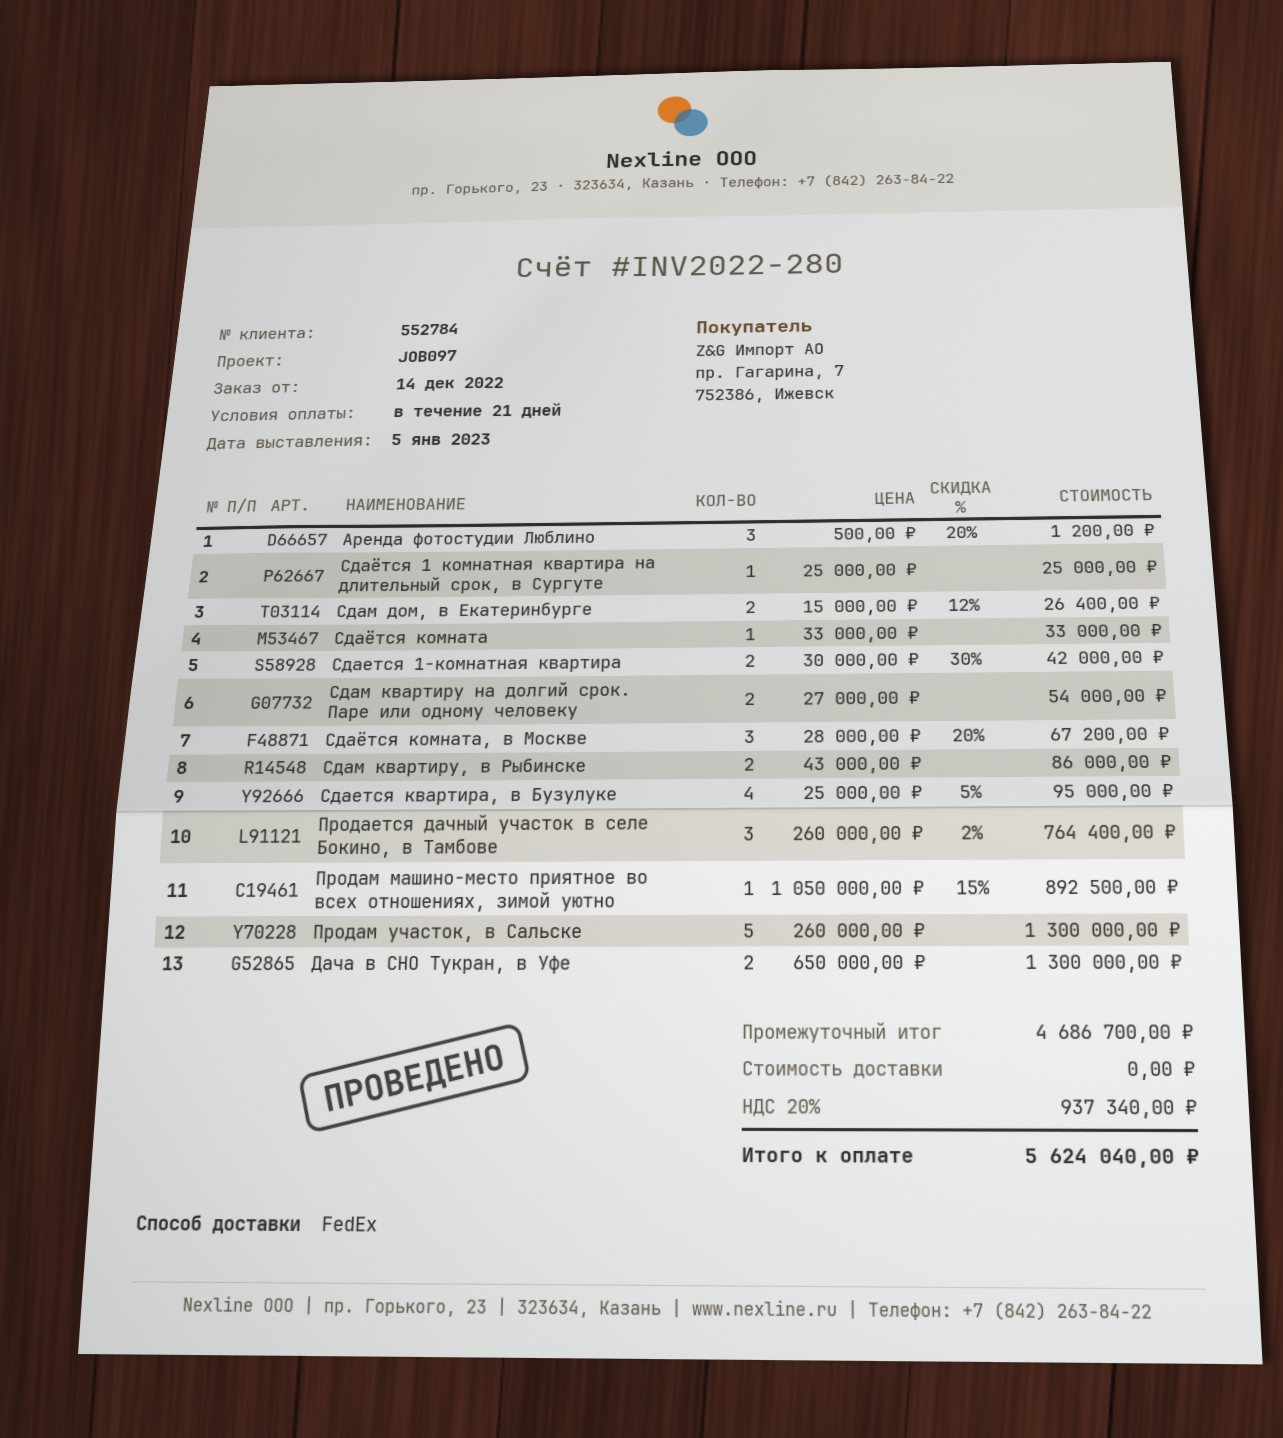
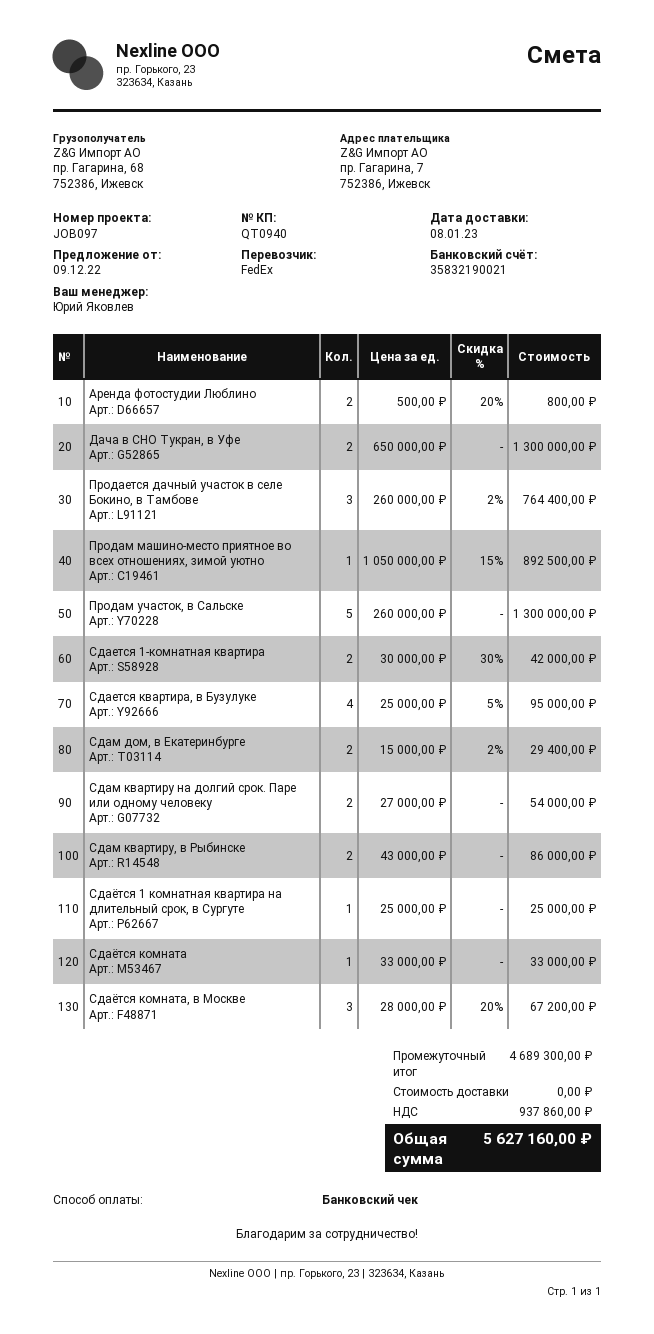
Аренда фотостудии Люблино: 3 x 500.00 - 20% = 1200.00 -> 2 x 500.00 - 20% = 800.00
Сдам дом, в Екатеринбурге: 2 x 15000.00 - 12% = 26400.00 -> 2 x 15000.00 - 2% = 29400.00
subtotal: 4686700.00 -> 4689300.00
tax: 937340.00 -> 937860.00
total: 5624040.00 -> 5627160.00

